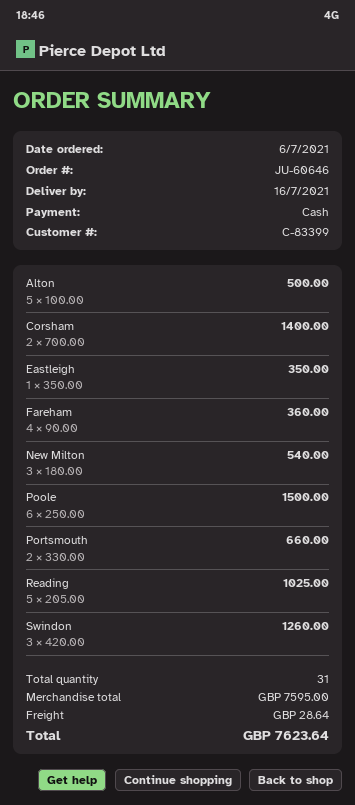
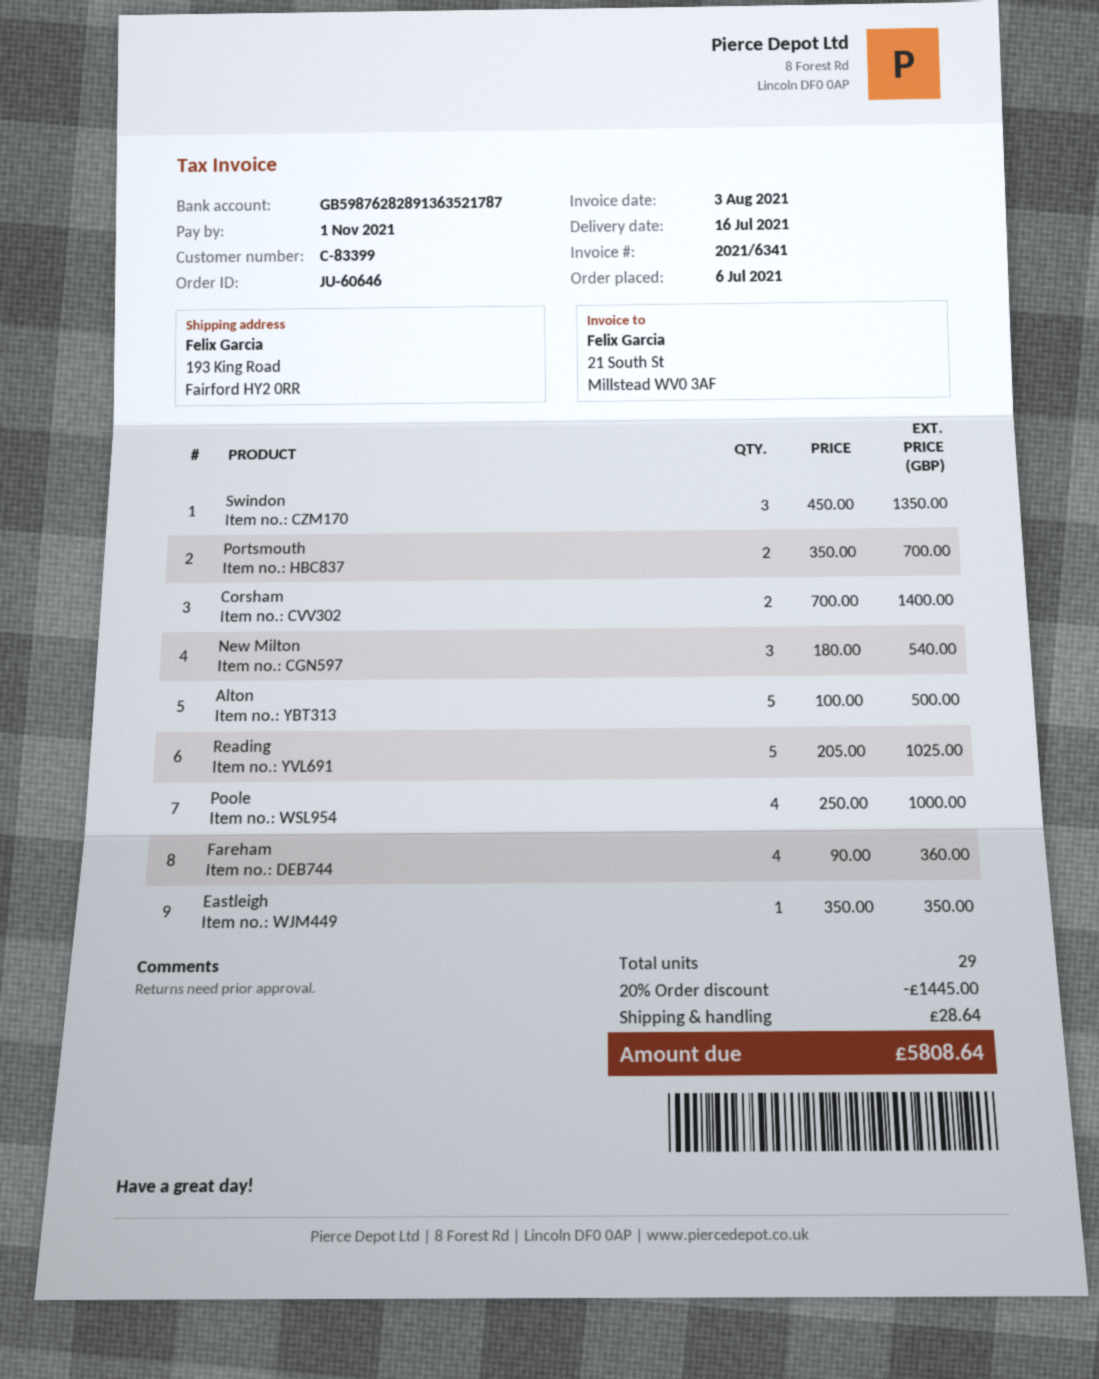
Poole: 6 x 250.00 = 1500.00 -> 4 x 250.00 = 1000.00
Portsmouth: 2 x 330.00 = 660.00 -> 2 x 350.00 = 700.00
Swindon: 3 x 420.00 = 1260.00 -> 3 x 450.00 = 1350.00
total quantity: 31 -> 29
discount: none -> 20% = 1445.00
total: 7623.64 -> 5808.64

